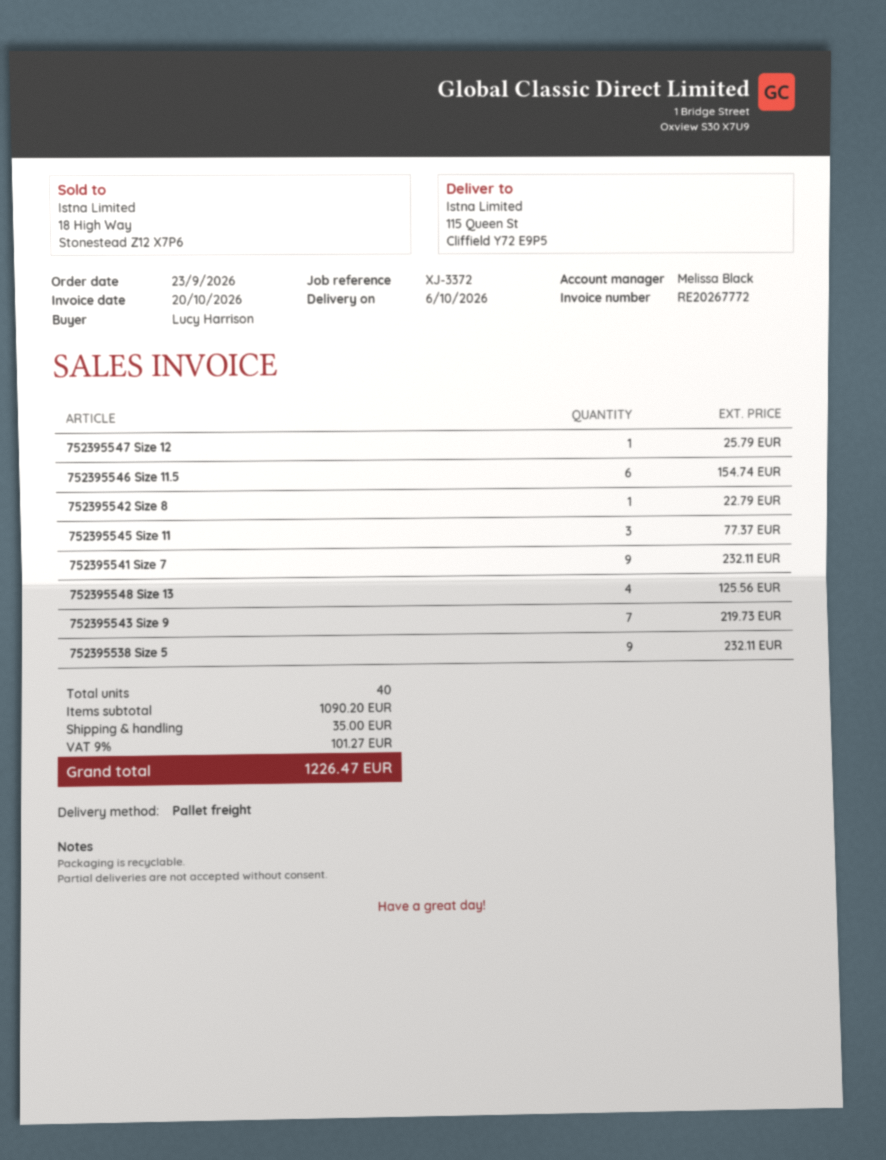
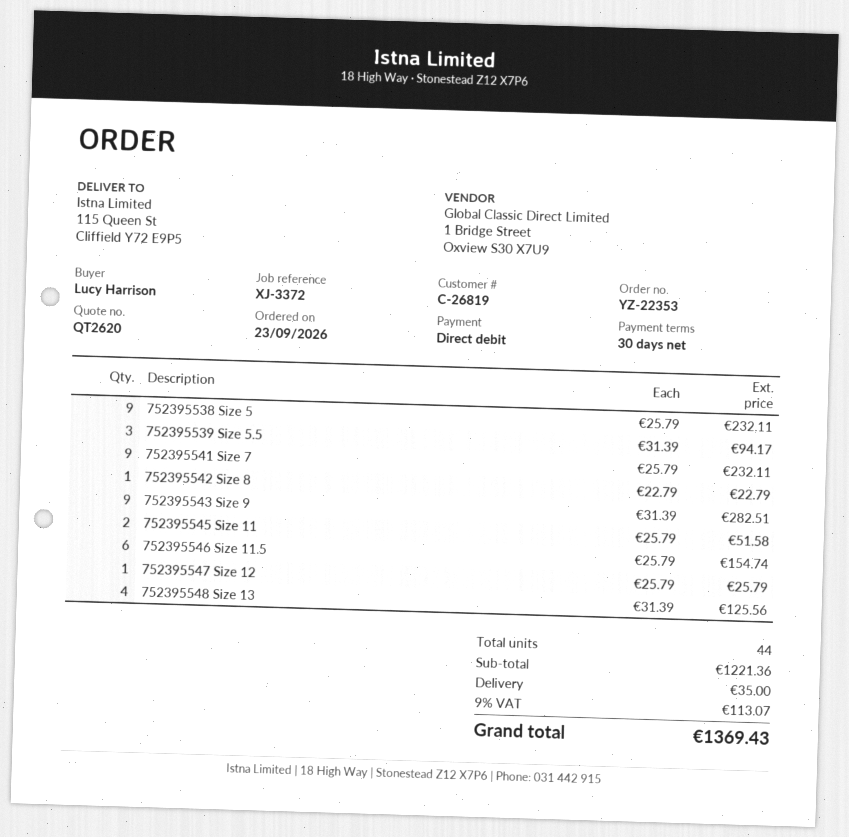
752395545 Size 11: 3 for 77.37 -> 2 for 51.58
752395543 Size 9: 7 for 219.73 -> 9 for 282.51
752395539 Size 5.5: none -> 3 for 94.17
total quantity: 40 -> 44
subtotal: 1090.20 -> 1221.36
tax: 9% = 101.27 -> 9% = 113.07
total: 1226.47 -> 1369.43

